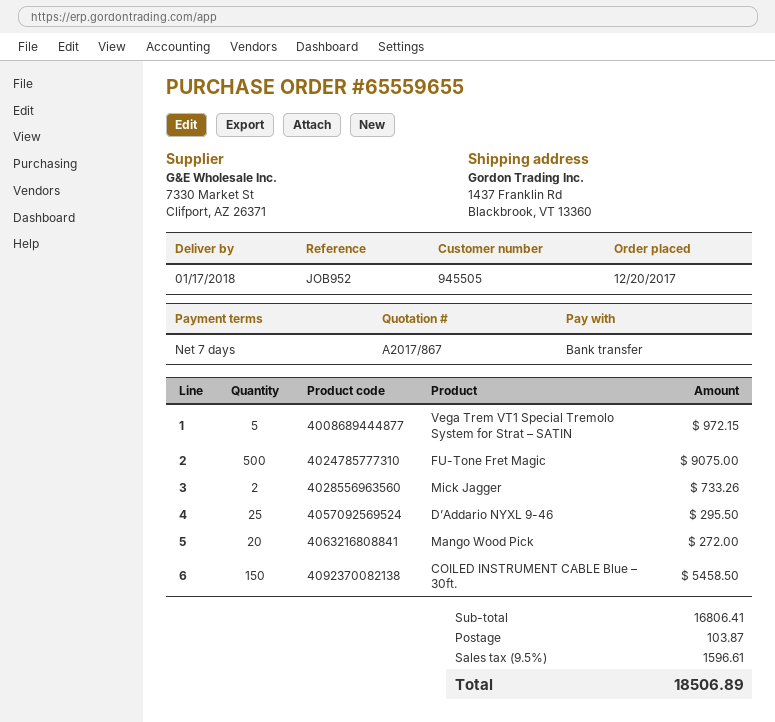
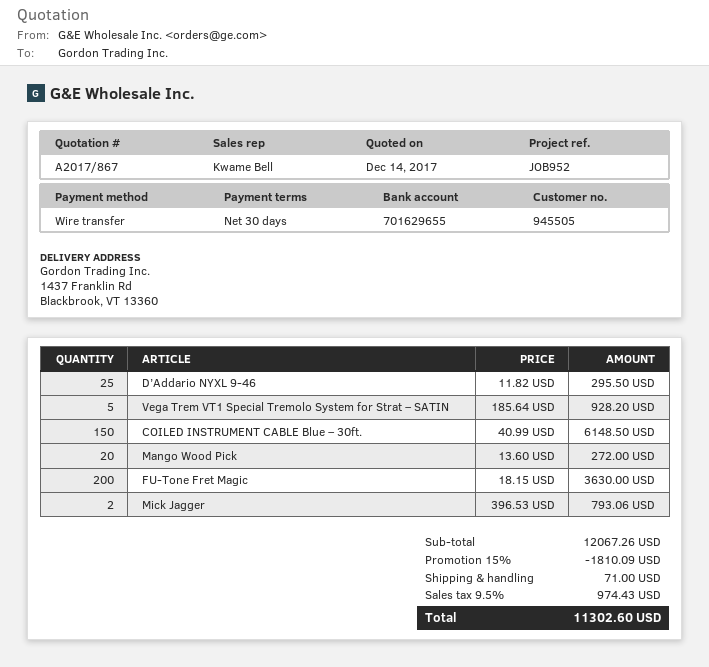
payment terms: 7 days -> 30 days
Vega Trem VT1 Special Tremolo System for Strat – SATIN: 5 for 972.15 -> 5 for 928.20
FU-Tone Fret Magic: 500 for 9075.00 -> 200 for 3630.00
Mick Jagger: 2 for 733.26 -> 2 for 793.06
COILED INSTRUMENT CABLE Blue – 30ft.: 150 for 5458.50 -> 150 for 6148.50
subtotal: 16806.41 -> 12067.26
discount: none -> 15% = 1810.09
shipping: 103.87 -> 71.00
tax: 9.5% = 1596.61 -> 9.5% = 974.43
total: 18506.89 -> 11302.60

